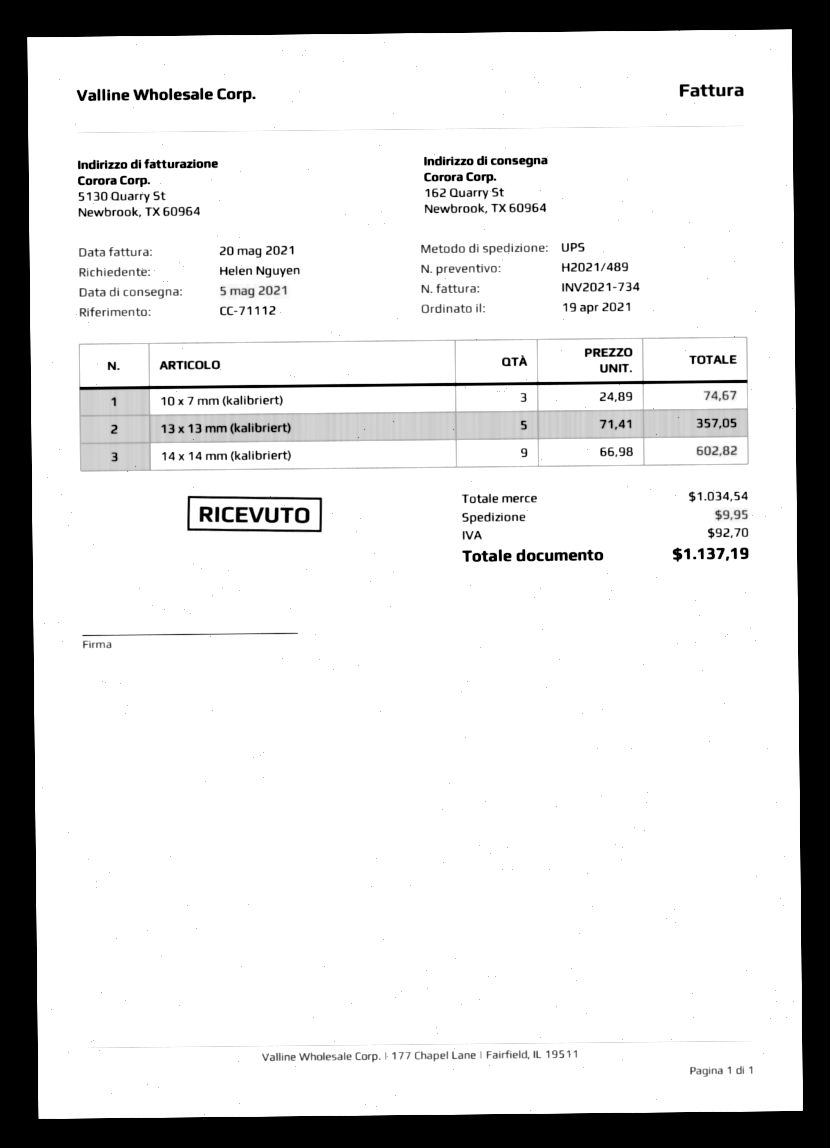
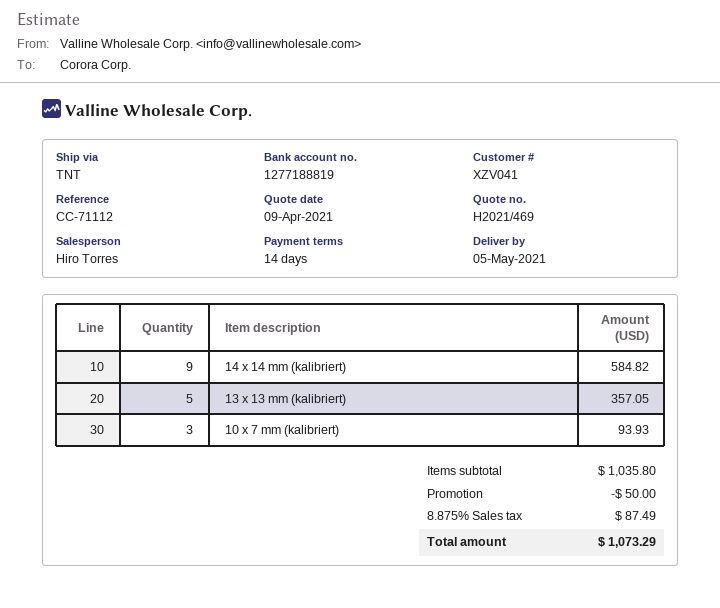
quote number: H2021/489 -> H2021/469
shipping method: UPS -> TNT
10 x 7 mm (kalibriert): 3 for 74.67 -> 3 for 93.93
14 x 14 mm (kalibriert): 9 for 602.82 -> 9 for 584.82
subtotal: 1034.54 -> 1035.80
discount: none -> 50.00
shipping: 9.95 -> none
tax: 92.70 -> 87.49
total: 1137.19 -> 1073.29

